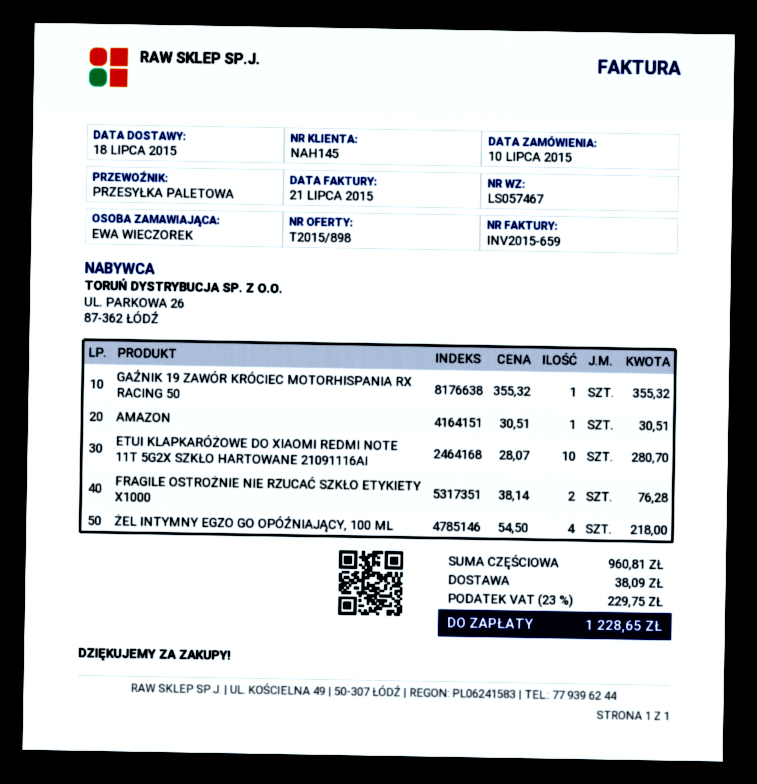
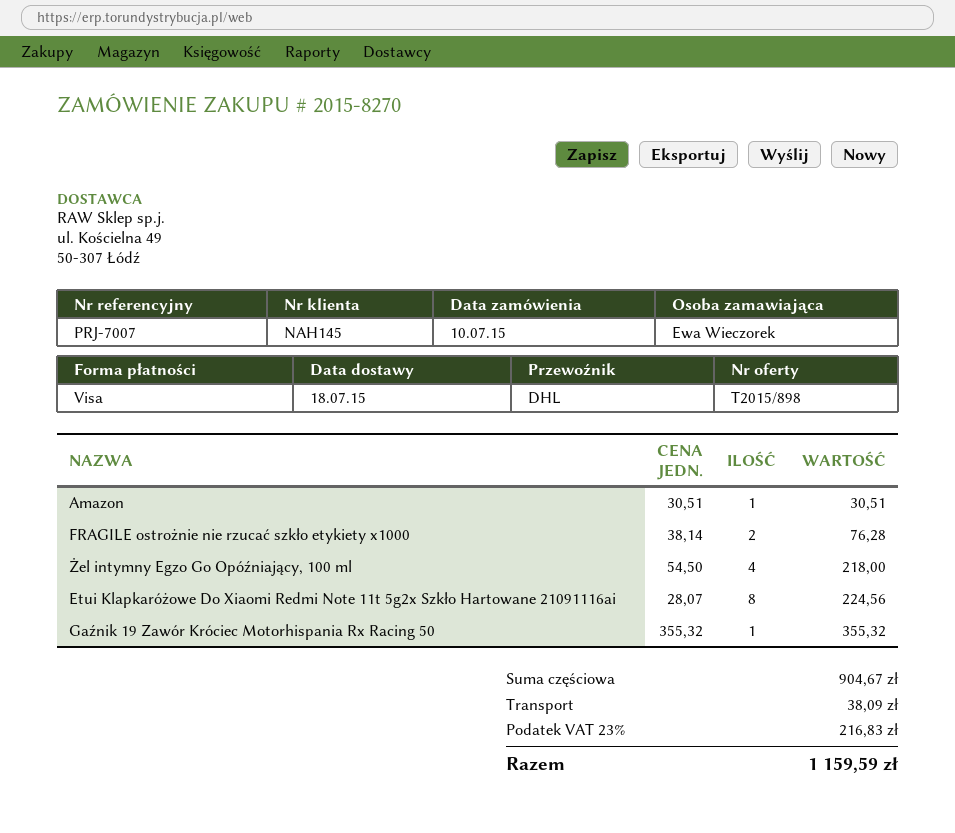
shipping method: pallet freight -> DHL
ETUI KLAPKARÓŻOWE DO XIAOMI REDMI NOTE 11T 5G2X SZKŁO HARTOWANE 21091116AI: 10 x 28.07 = 280.70 -> 8 x 28.07 = 224.56
subtotal: 960.81 -> 904.67
tax: 23% = 229.75 -> 23% = 216.83
total: 1228.65 -> 1159.59

